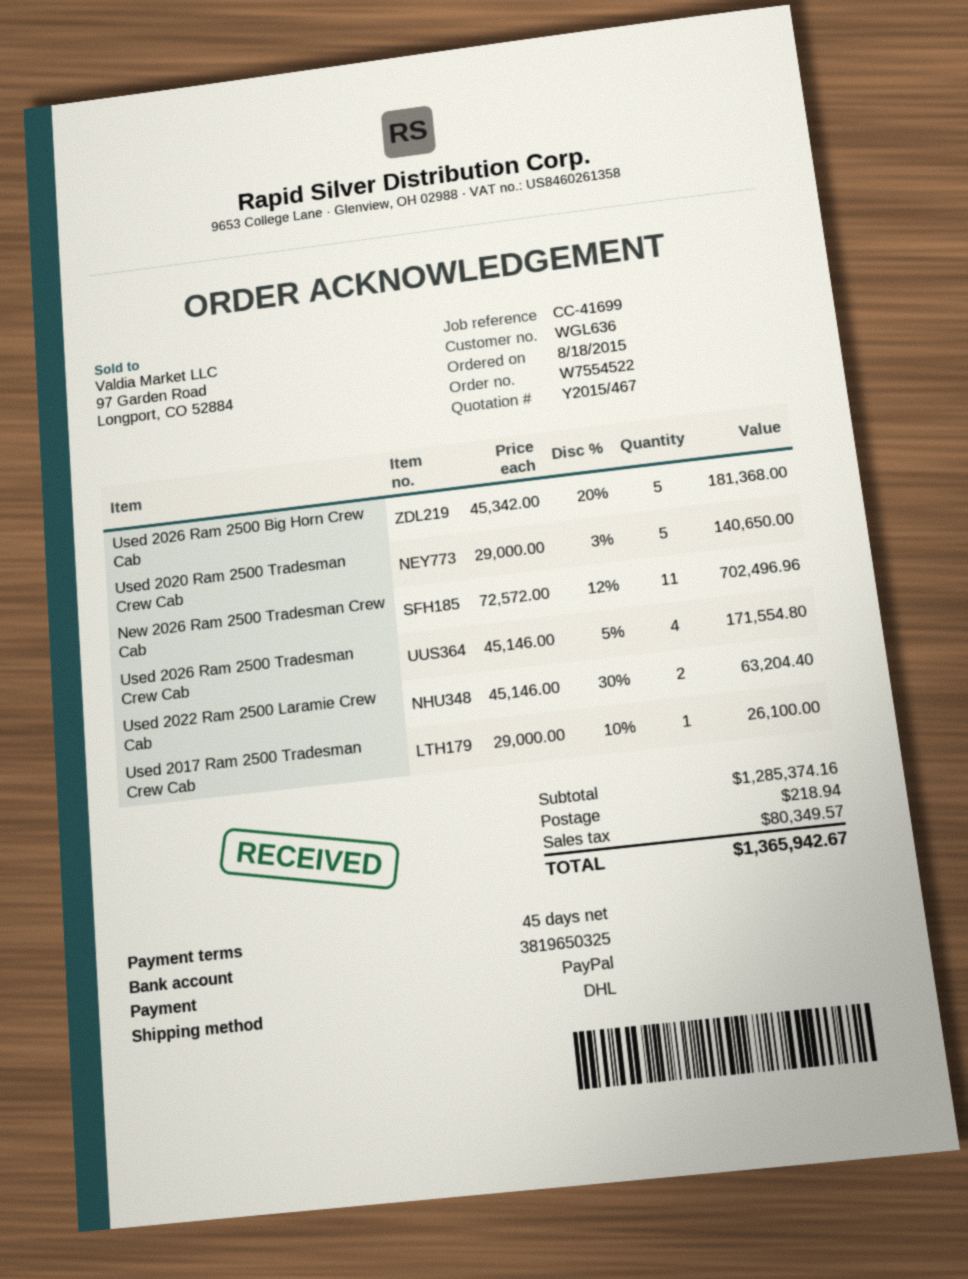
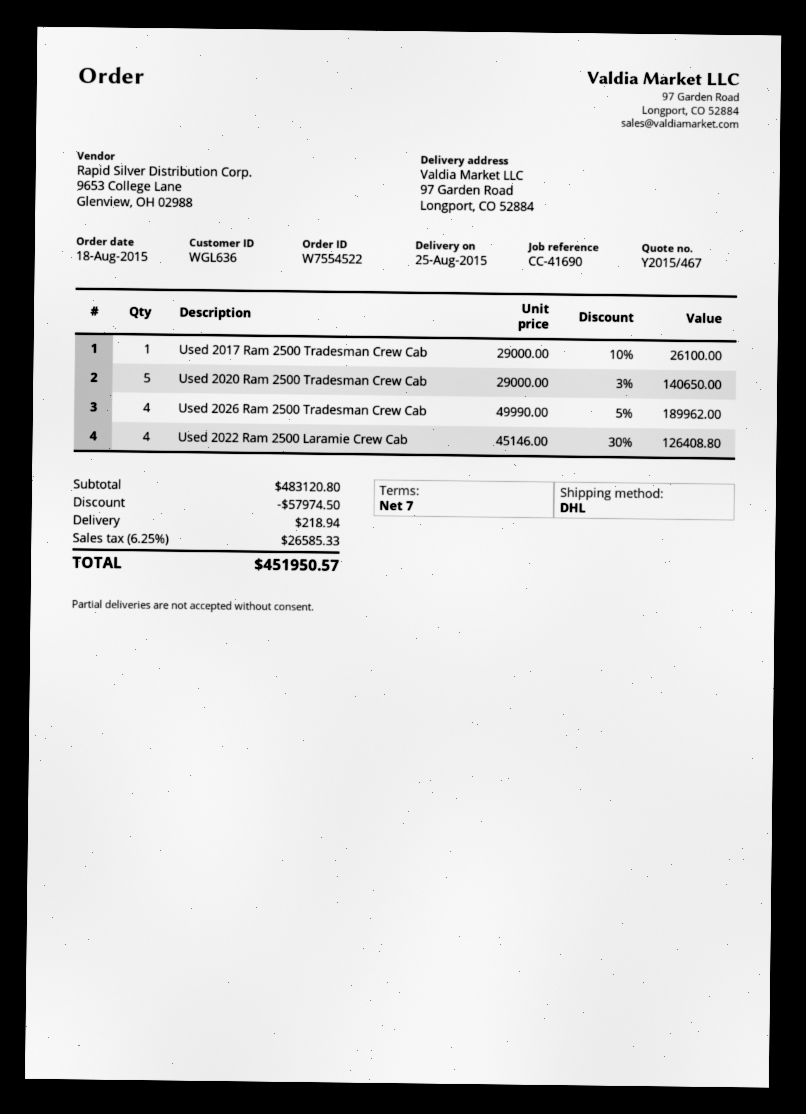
payment terms: 45 days -> 7 days
reference: CC-41699 -> CC-41690
Used 2026 Ram 2500 Big Horn Crew Cab: 5 x 45342.00 - 20% = 181368.00 -> none
New 2026 Ram 2500 Tradesman Crew Cab: 11 x 72572.00 - 12% = 702496.96 -> none
Used 2026 Ram 2500 Tradesman Crew Cab: 4 x 45146.00 - 5% = 171554.80 -> 4 x 49990.00 - 5% = 189962.00
Used 2022 Ram 2500 Laramie Crew Cab: 2 x 45146.00 - 30% = 63204.40 -> 4 x 45146.00 - 30% = 126408.80
subtotal: 1285374.16 -> 483120.80
discount: none -> 57974.50
tax: 80349.57 -> 26585.33
total: 1365942.67 -> 451950.57

